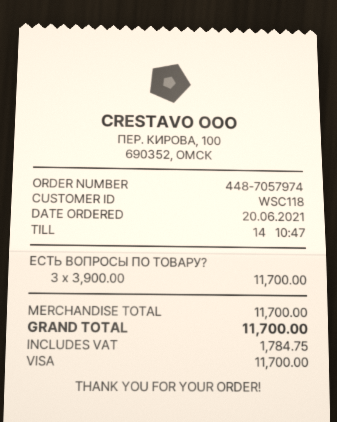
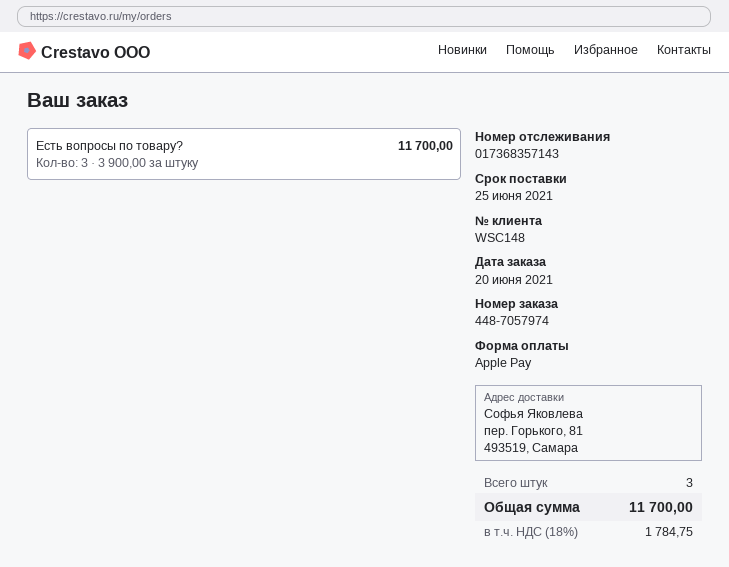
customer number: WSC118 -> WSC148
payment method: Visa -> Apple Pay

